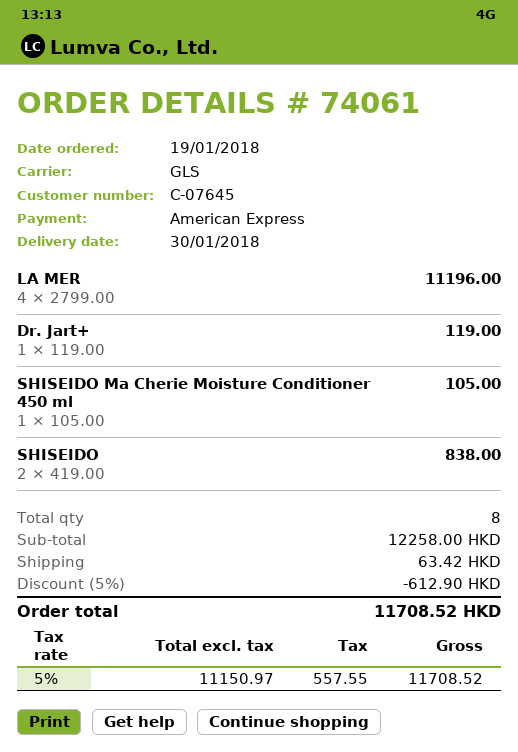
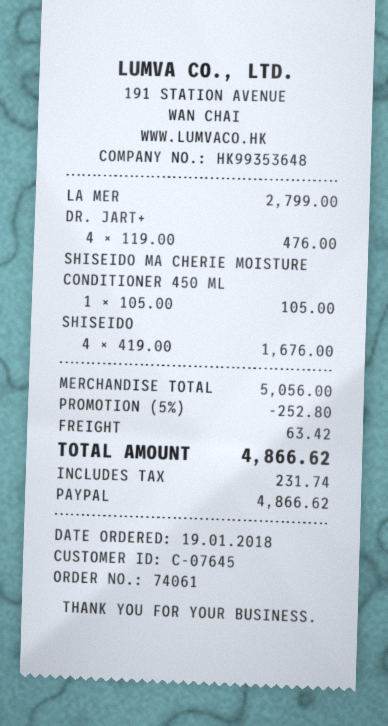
payment method: American Express -> PayPal
LA MER: 4 x 2799.00 = 11196.00 -> 1 x 2799.00 = 2799.00
Dr. Jart+: 1 x 119.00 = 119.00 -> 4 x 119.00 = 476.00
SHISEIDO: 2 x 419.00 = 838.00 -> 4 x 419.00 = 1676.00
subtotal: 12258.00 -> 5056.00
discount: 5% = 612.90 -> 5% = 252.80
tax: 557.55 -> 231.74
total: 11708.52 -> 4866.62

